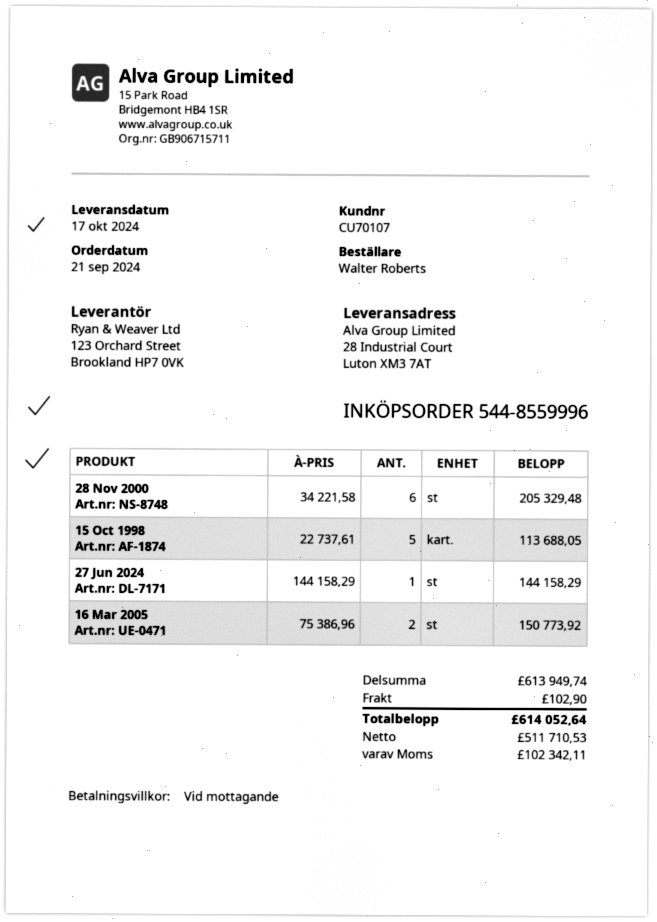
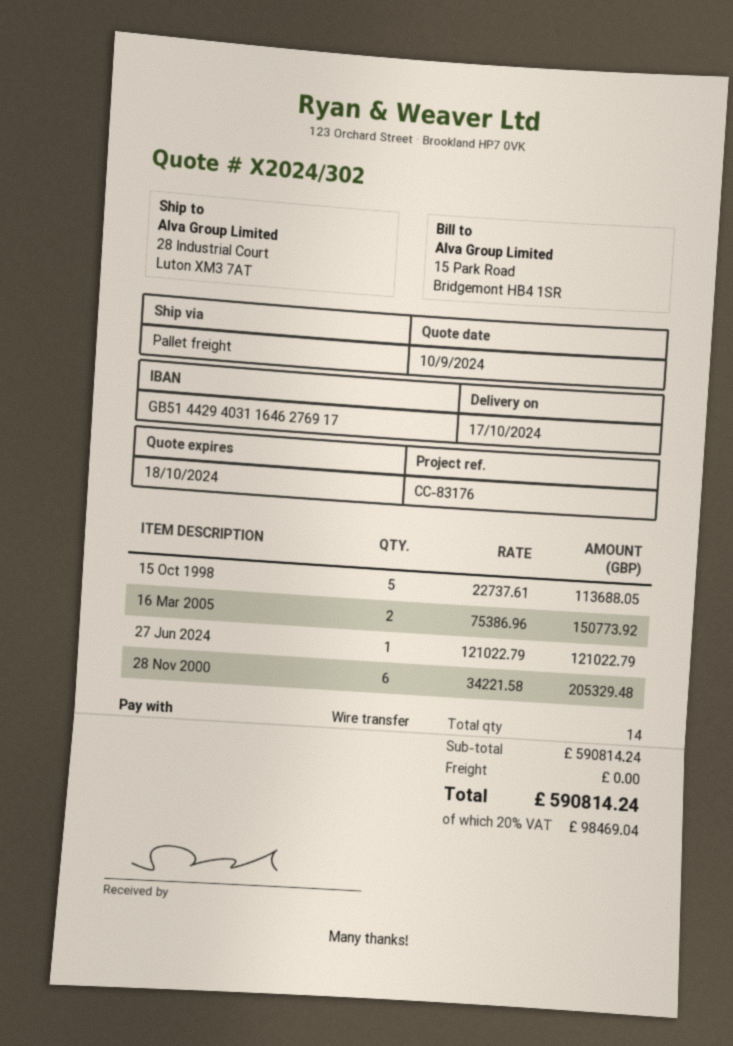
27 Jun 2024: 1 x 144158.29 = 144158.29 -> 1 x 121022.79 = 121022.79
subtotal: 613949.74 -> 590814.24
shipping: 102.90 -> 0.00
tax: 102342.11 -> 98469.04
total: 614052.64 -> 590814.24

